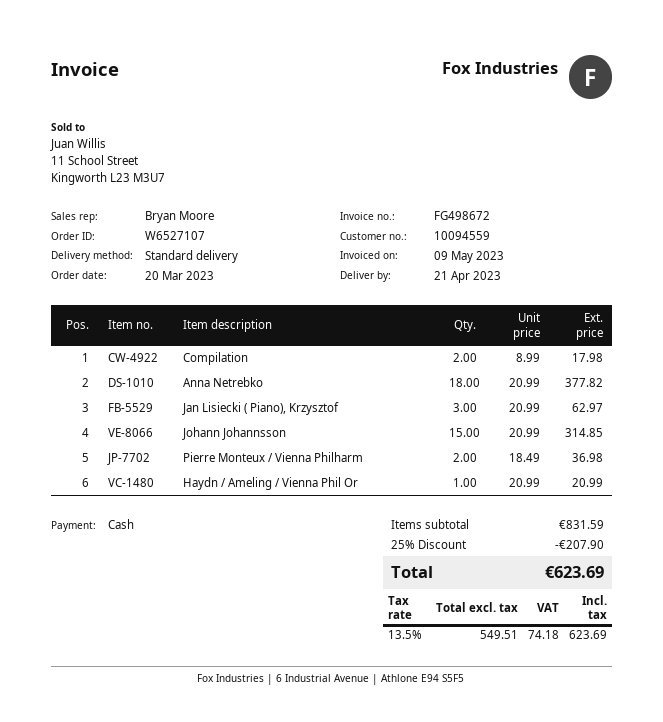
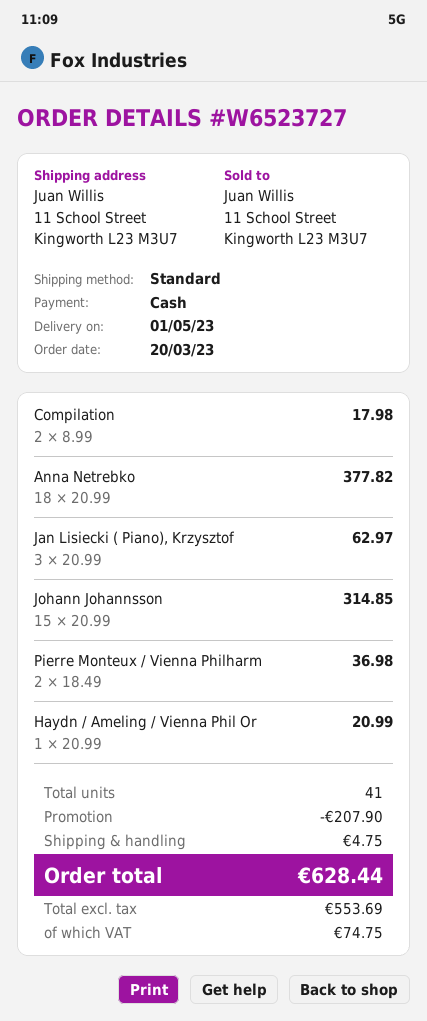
order number: W6527107 -> W6523727
delivery date: 2023-04-21 -> 2023-05-01
shipping: none -> 4.75
net: 549.51 -> 553.69
tax: 74.18 -> 74.75
total: 623.69 -> 628.44

